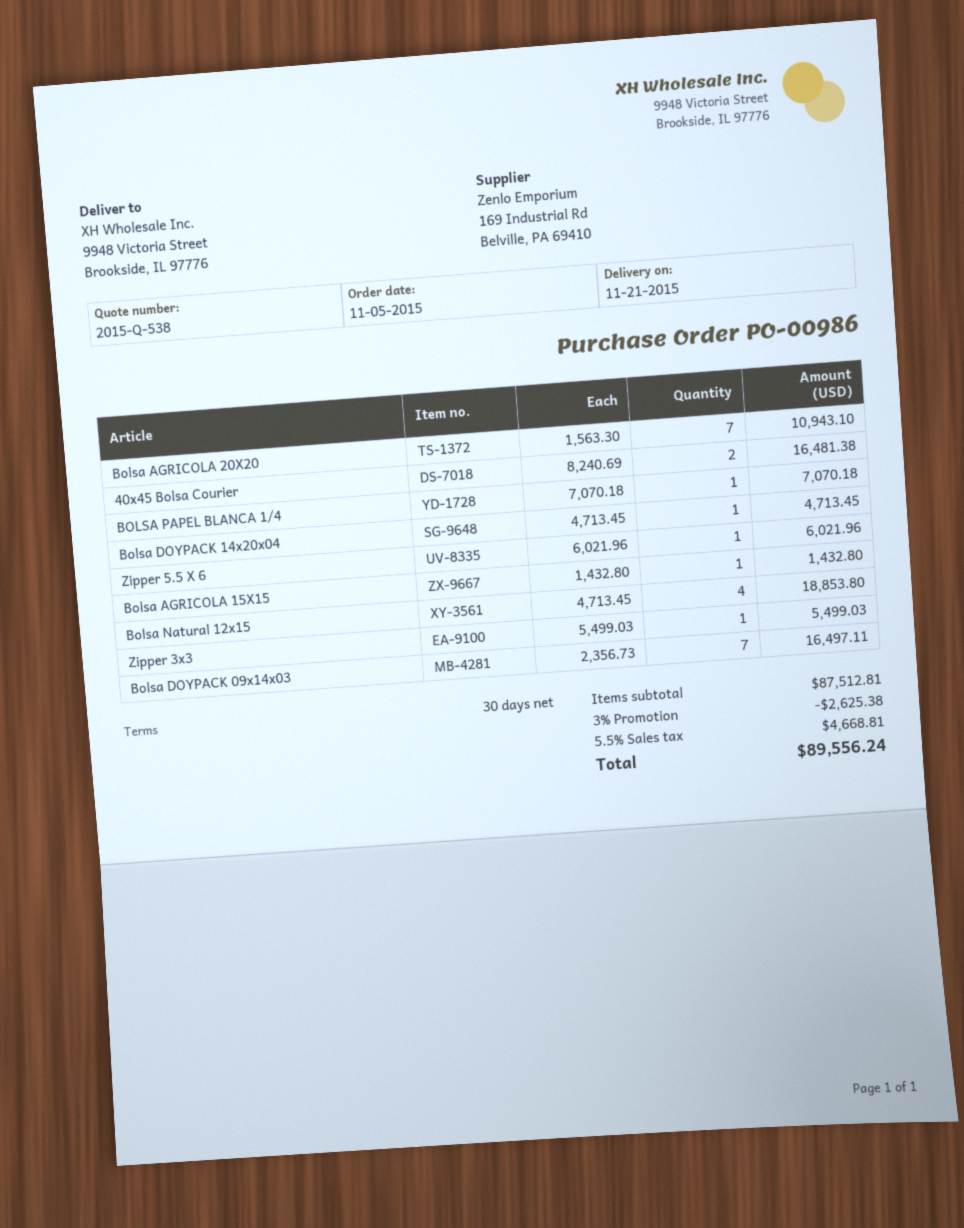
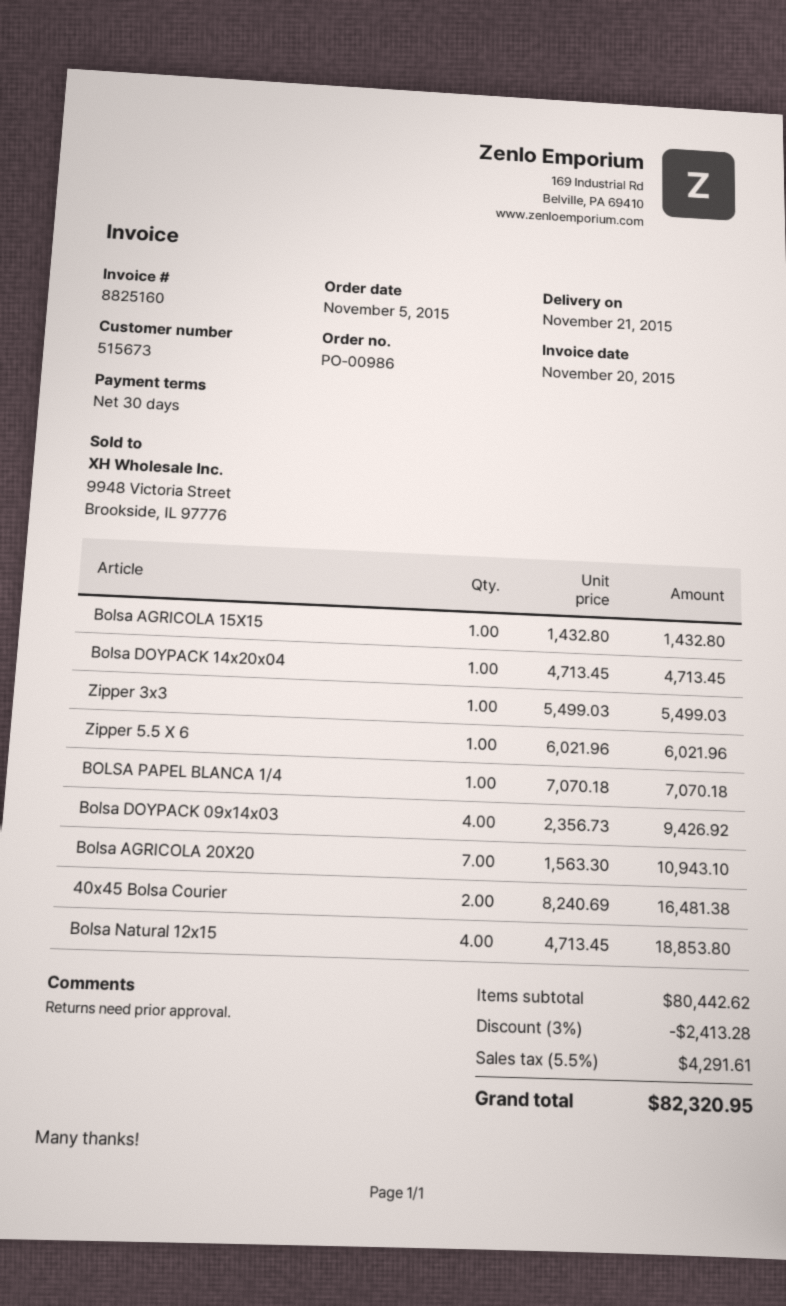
Bolsa DOYPACK 09x14x03: 7 x 2356.73 = 16497.11 -> 4 x 2356.73 = 9426.92
subtotal: 87512.81 -> 80442.62
discount: 3% = 2625.38 -> 3% = 2413.28
tax: 5.5% = 4668.81 -> 5.5% = 4291.61
total: 89556.24 -> 82320.95

